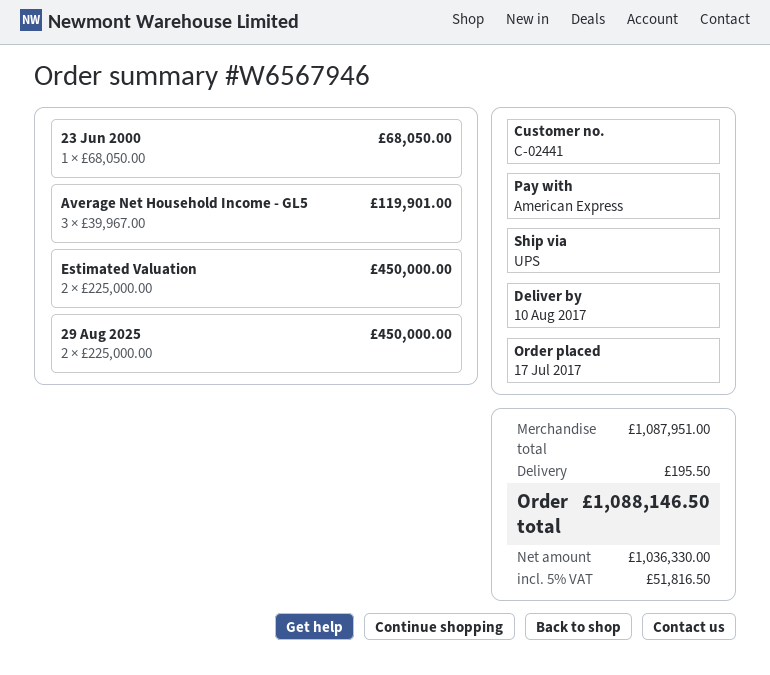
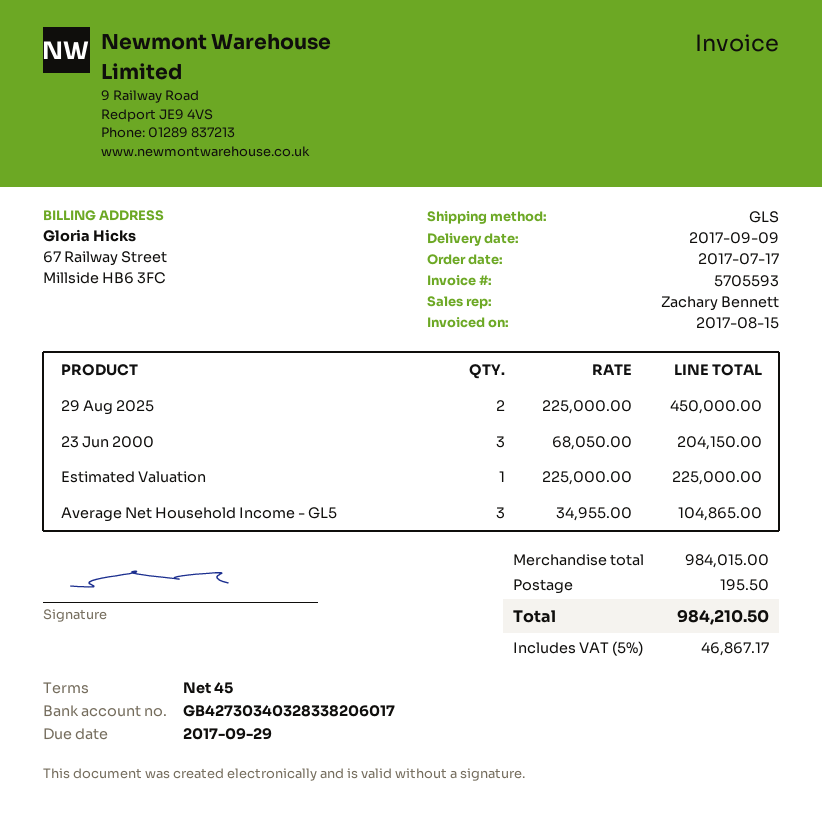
delivery date: 2017-08-10 -> 2017-09-09
shipping method: UPS -> GLS
23 Jun 2000: 1 x 68050.00 = 68050.00 -> 3 x 68050.00 = 204150.00
Average Net Household Income - GL5: 3 x 39967.00 = 119901.00 -> 3 x 34955.00 = 104865.00
Estimated Valuation: 2 x 225000.00 = 450000.00 -> 1 x 225000.00 = 225000.00
subtotal: 1087951.00 -> 984015.00
tax: 5% = 51816.50 -> 5% = 46867.17
total: 1088146.50 -> 984210.50

